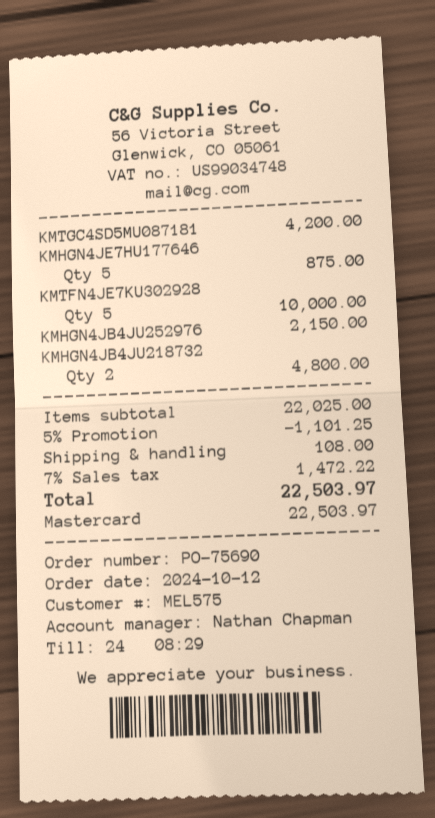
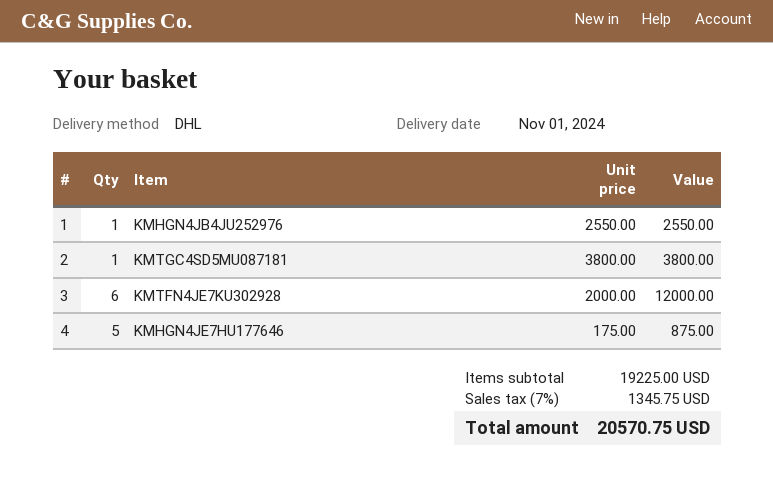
KMTGC4SD5MU087181: 1 for 4200.00 -> 1 for 3800.00
KMTFN4JE7KU302928: 5 for 10000.00 -> 6 for 12000.00
KMHGN4JB4JU252976: 1 for 2150.00 -> 1 for 2550.00
KMHGN4JB4JU218732: 2 for 4800.00 -> none
subtotal: 22025.00 -> 19225.00
discount: 5% = 1101.25 -> none
shipping: 108.00 -> none
tax: 7% = 1472.22 -> 7% = 1345.75
total: 22503.97 -> 20570.75

